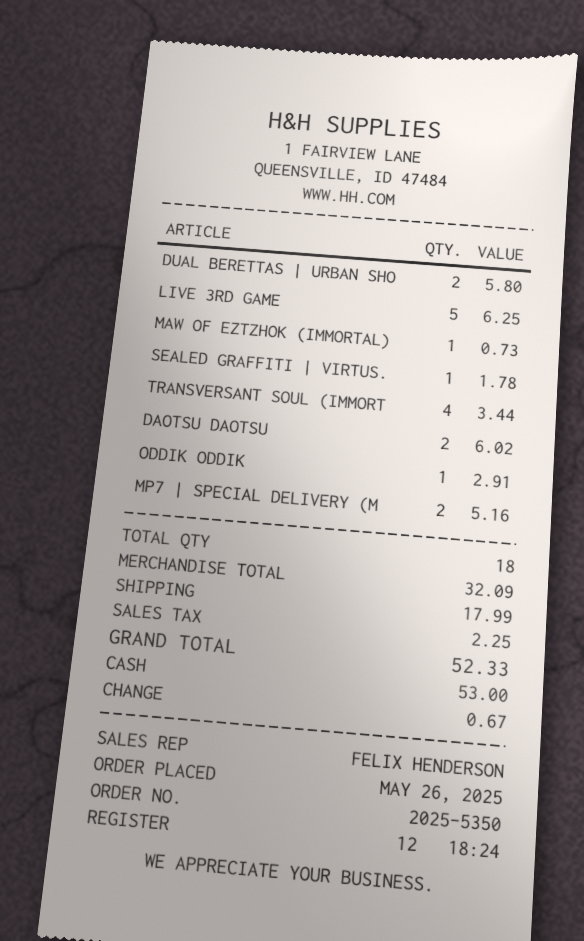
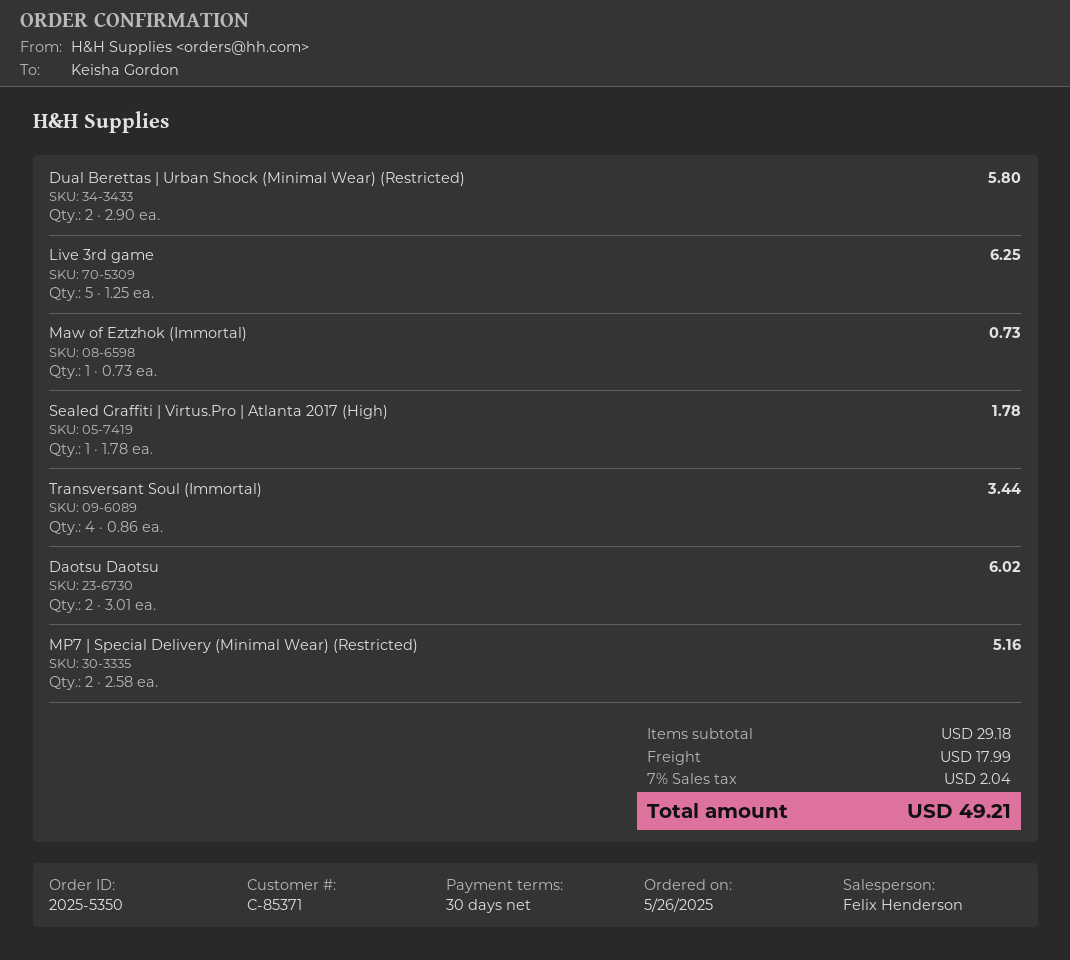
ODDIK ODDIK: 1 for 2.91 -> none
subtotal: 32.09 -> 29.18
tax: 2.25 -> 2.04
total: 52.33 -> 49.21

